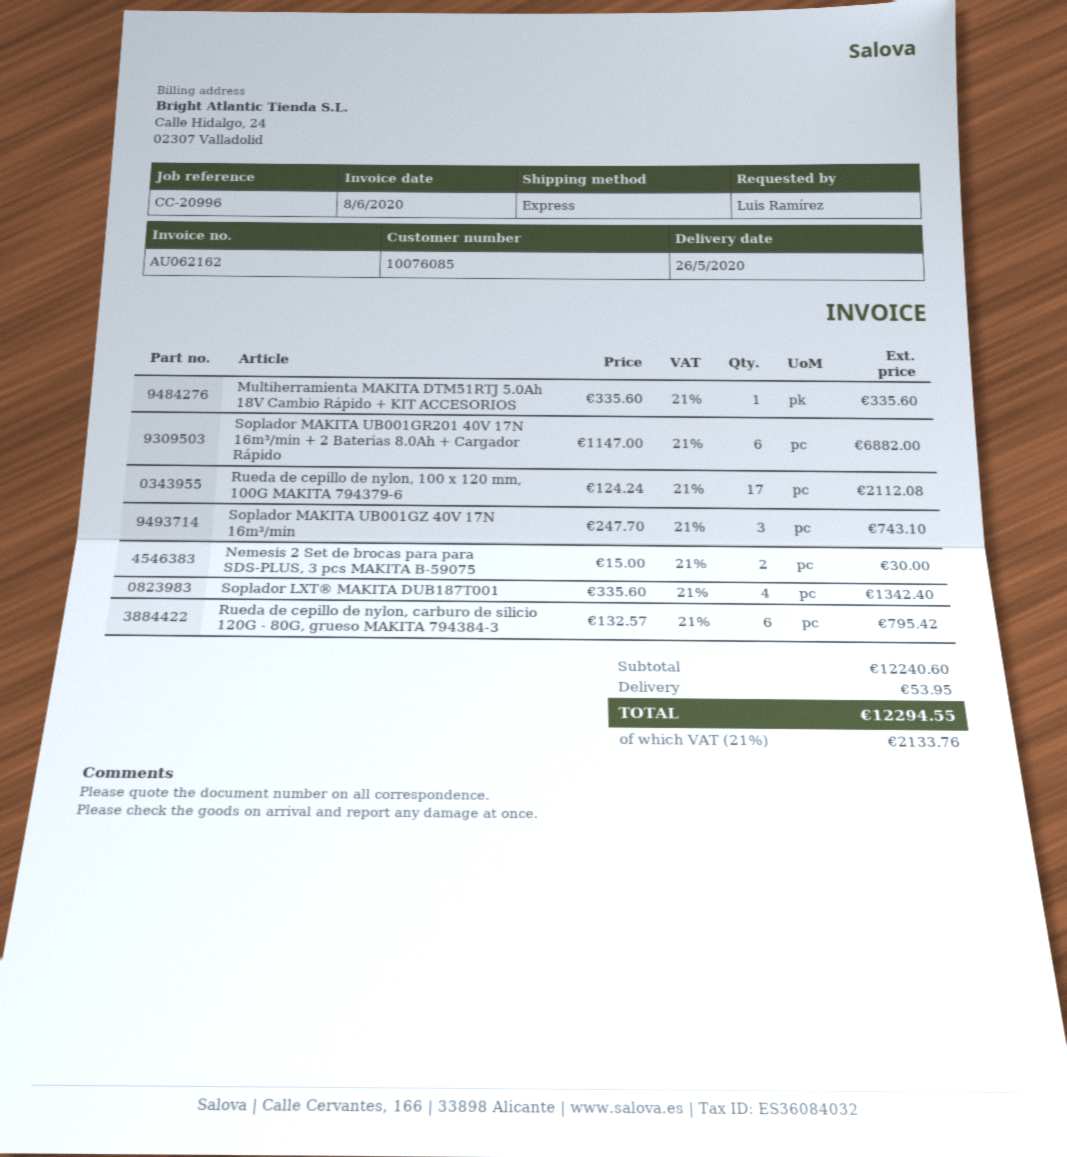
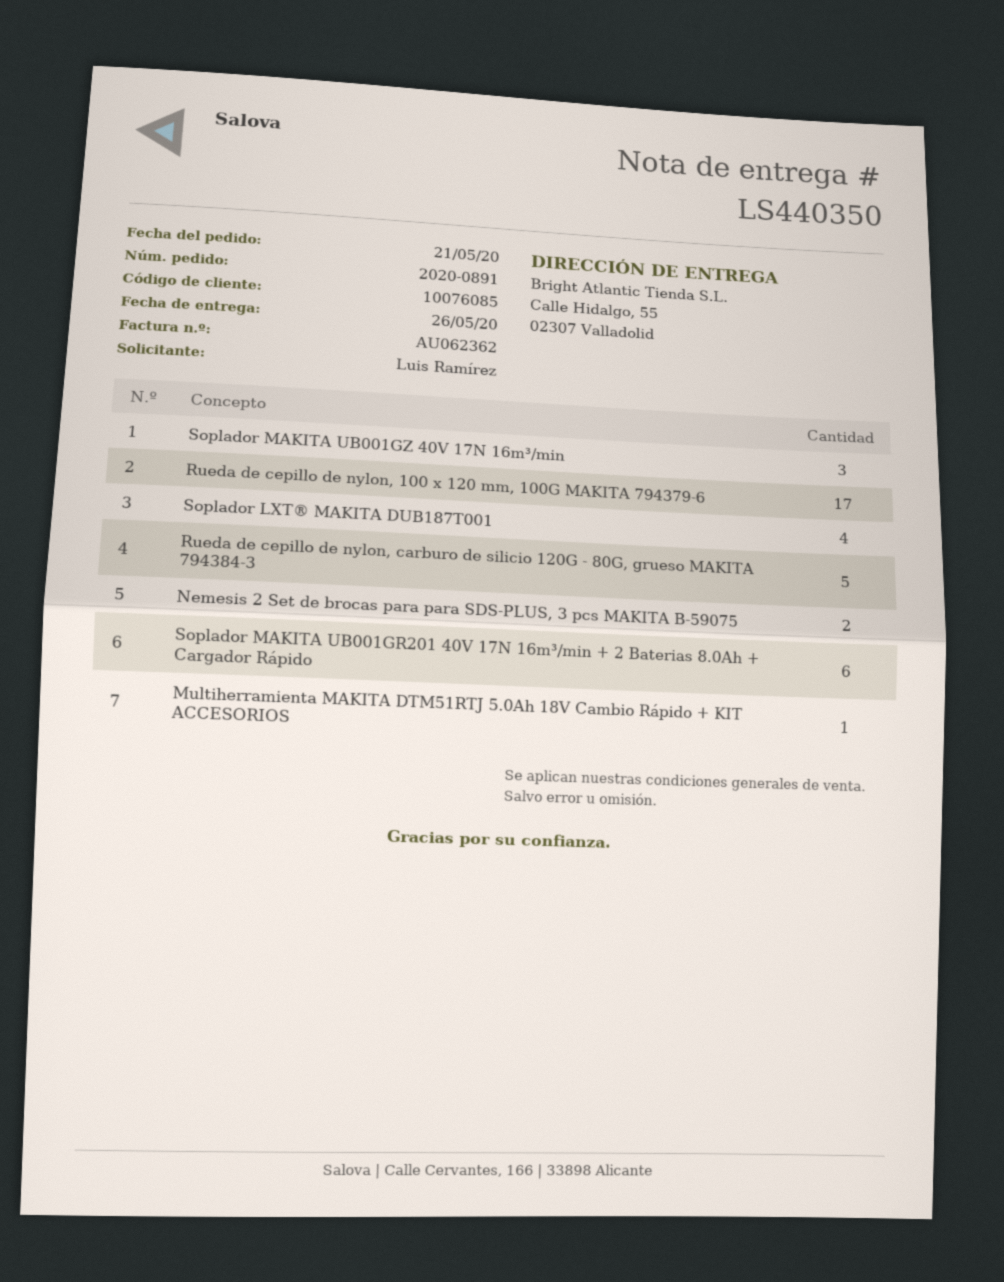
invoice number: AU062162 -> AU062362
Rueda de cepillo de nylon, carburo de silicio 120G - 80G, grueso MAKITA 794384-3: 6 -> 5

